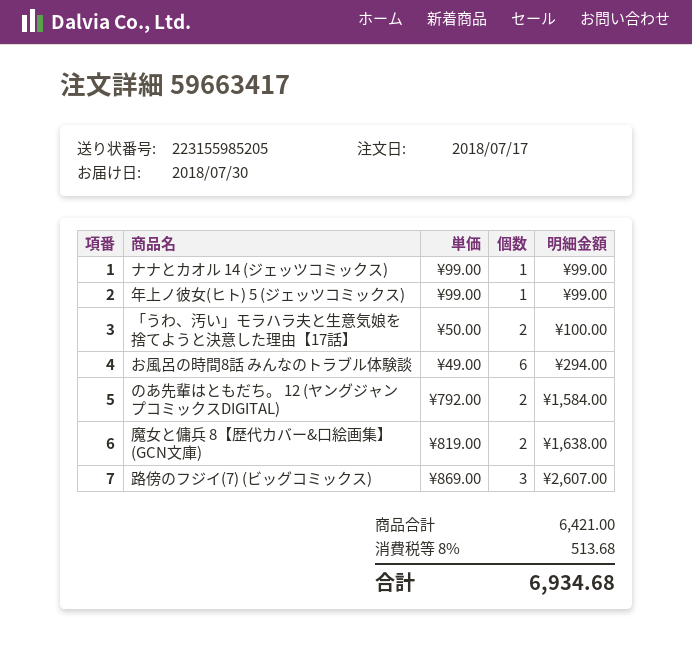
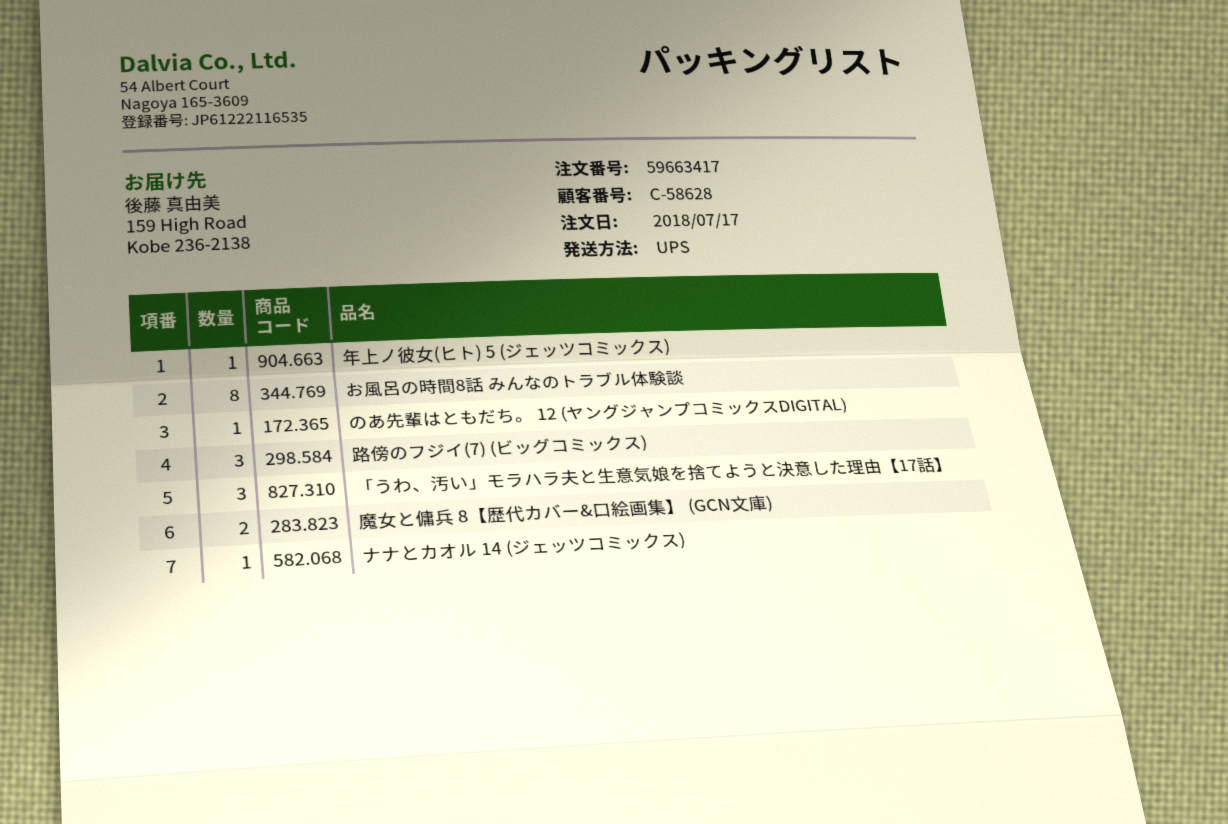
「うわ、汚い」モラハラ夫と生意気娘を捨てようと決意した理由【17話】: 2 -> 3
お風呂の時間8話 みんなのトラブル体験談: 6 -> 8
のあ先輩はともだち。 12 (ヤングジャンプコミックスDIGITAL): 2 -> 1

